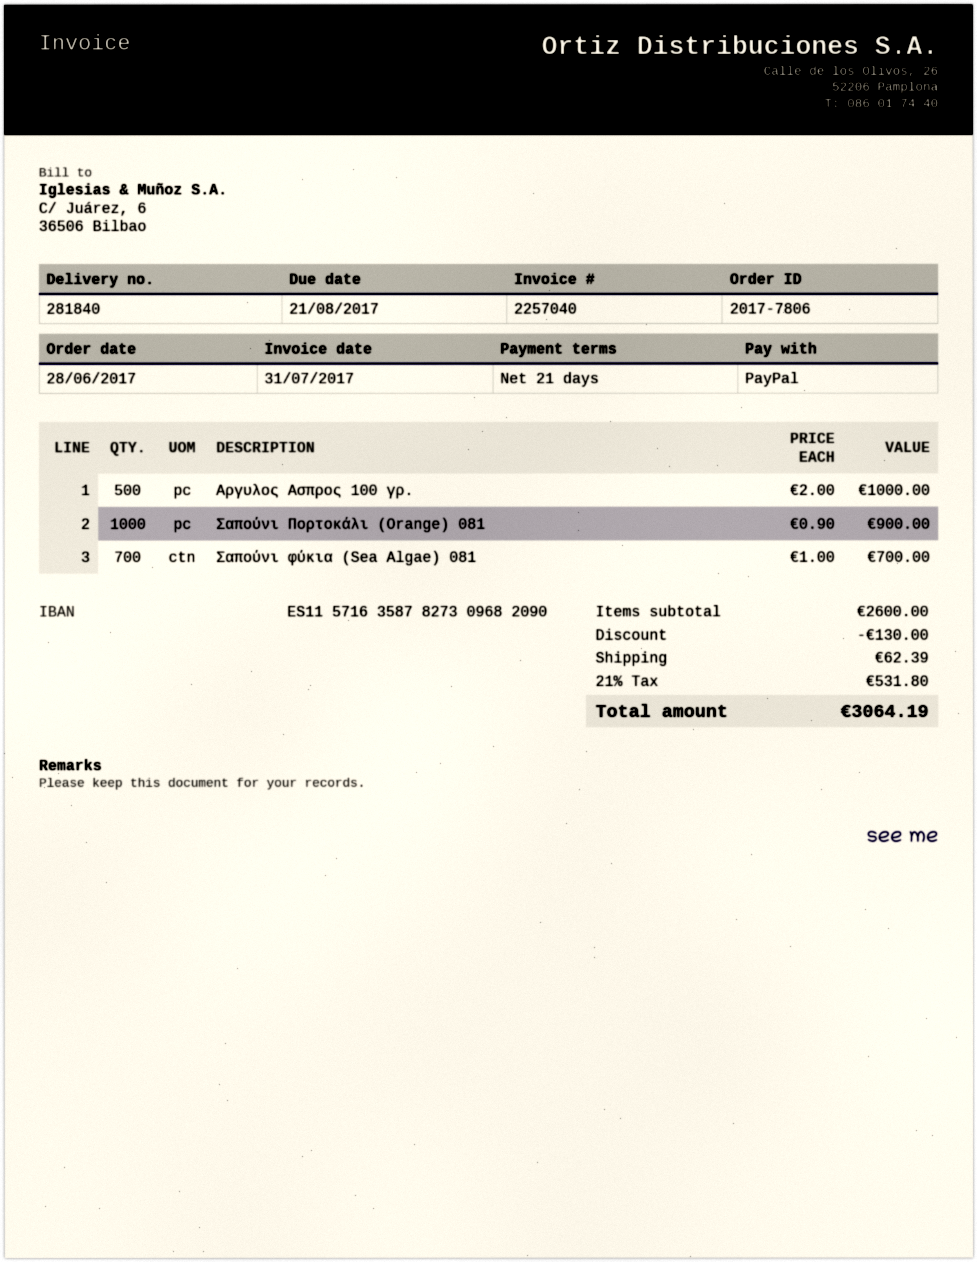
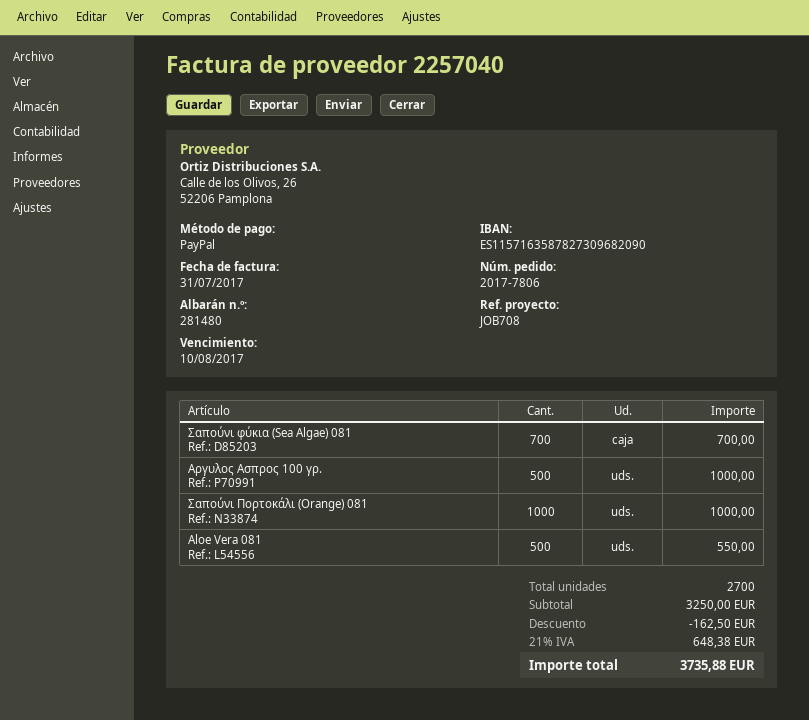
delivery note number: 281840 -> 281480
due date: 2017-08-21 -> 2017-08-10
Σαπούνι Πορτοκάλι (Orange) 081: 1000 for 900.00 -> 1000 for 1000.00
Aloe Vera 081: none -> 500 for 550.00
subtotal: 2600.00 -> 3250.00
discount: 130.00 -> 162.50
shipping: 62.39 -> none
tax: 21% = 531.80 -> 21% = 648.38
total: 3064.19 -> 3735.88

